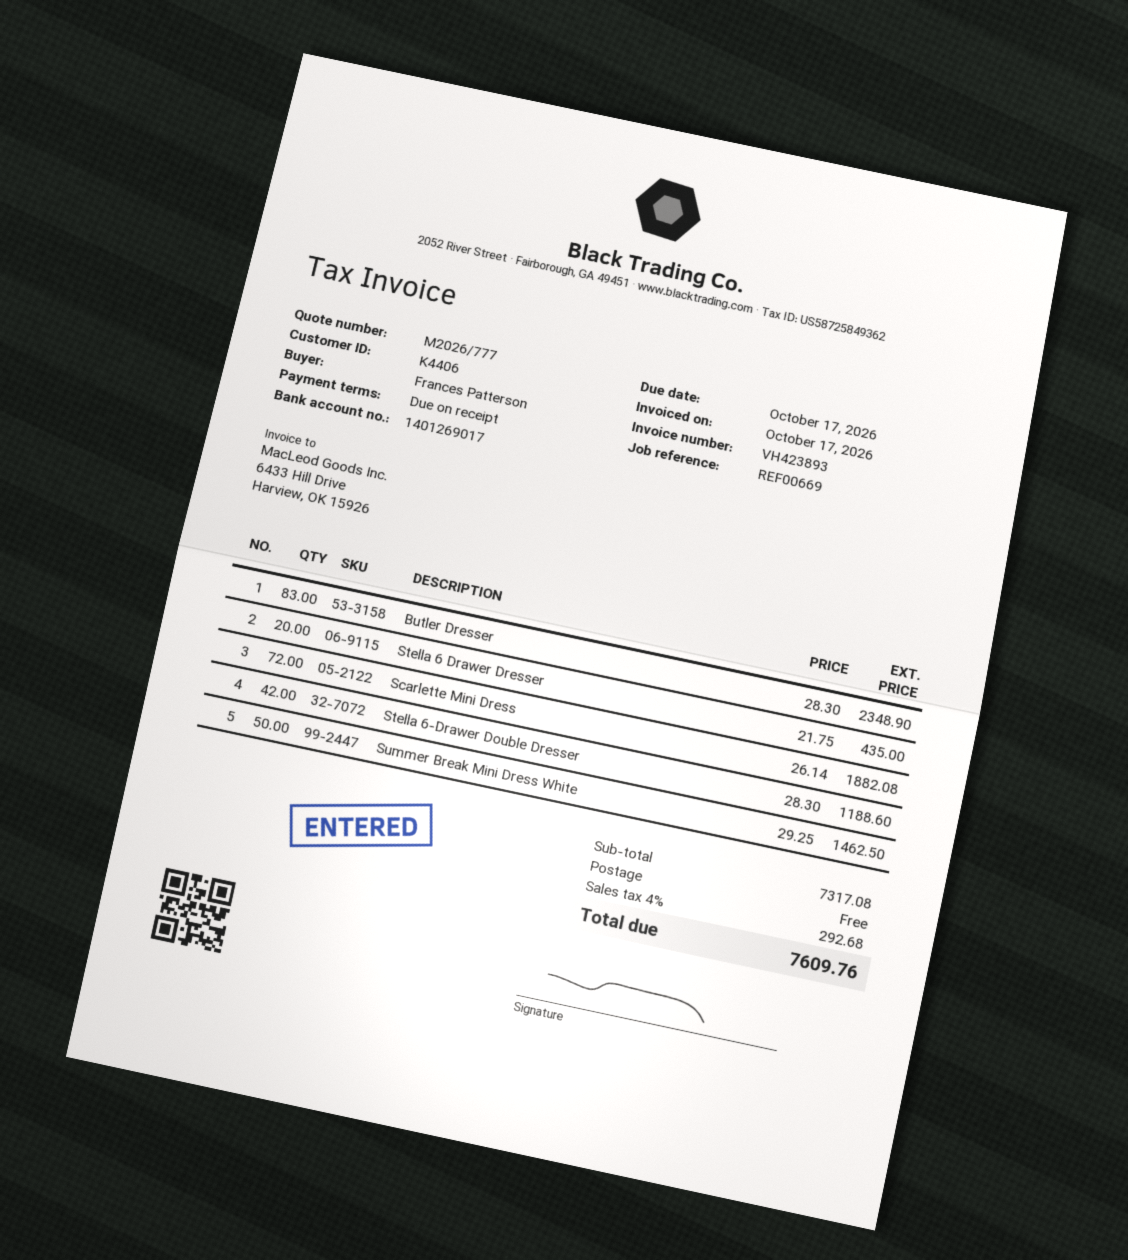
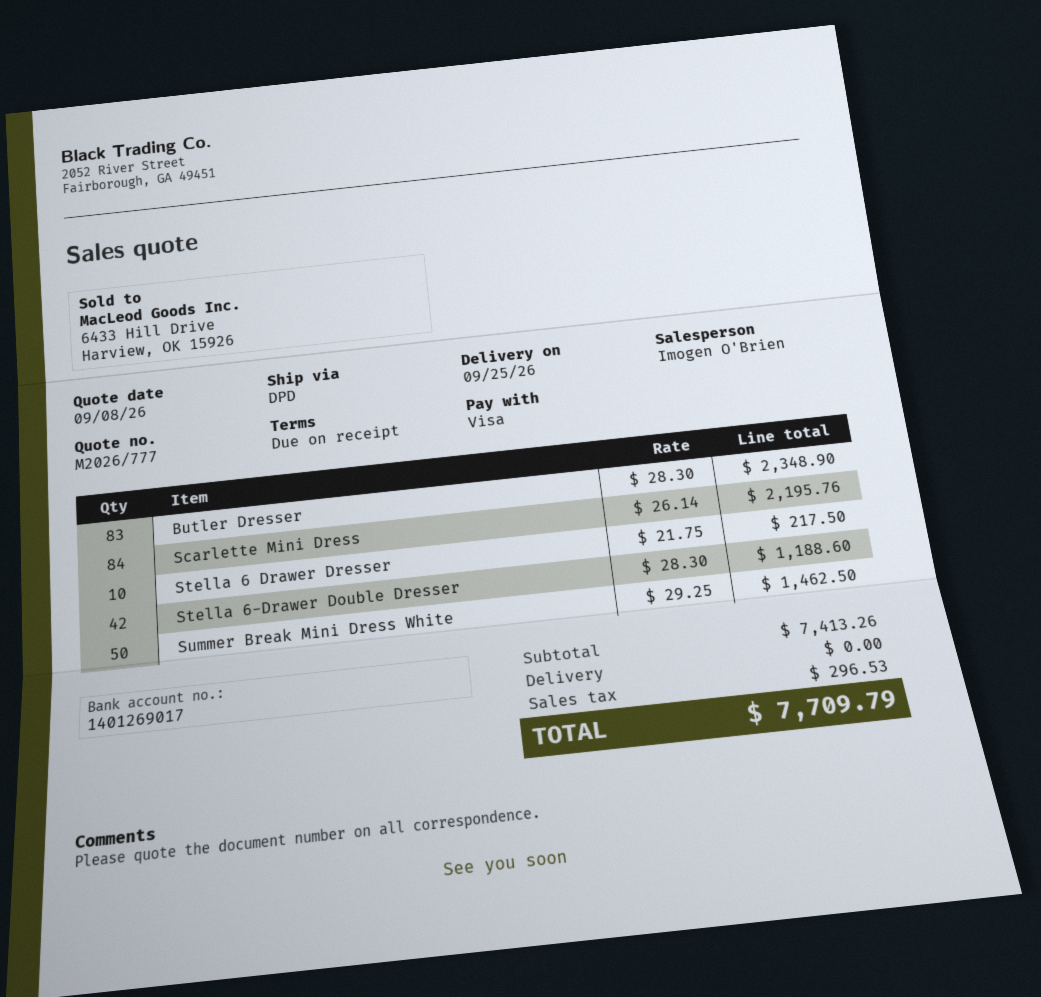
Stella 6 Drawer Dresser: 20 x 21.75 = 435.00 -> 10 x 21.75 = 217.50
Scarlette Mini Dress: 72 x 26.14 = 1882.08 -> 84 x 26.14 = 2195.76
subtotal: 7317.08 -> 7413.26
tax: 292.68 -> 296.53
total: 7609.76 -> 7709.79

